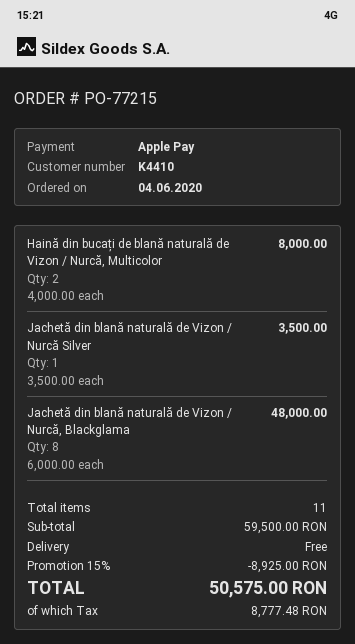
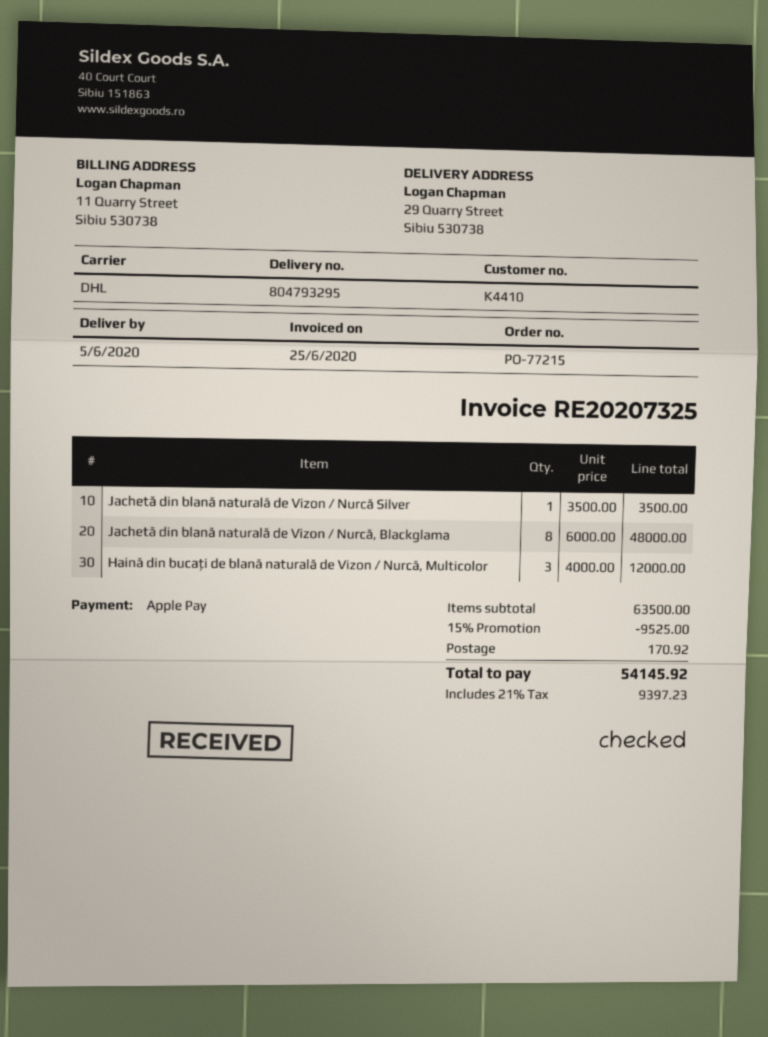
Haină din bucați de blană naturală de Vizon / Nurcă, Multicolor: 2 x 4000.00 = 8000.00 -> 3 x 4000.00 = 12000.00
subtotal: 59500.00 -> 63500.00
discount: 15% = 8925.00 -> 15% = 9525.00
shipping: 0.00 -> 170.92
tax: 8777.48 -> 9397.23
total: 50575.00 -> 54145.92

